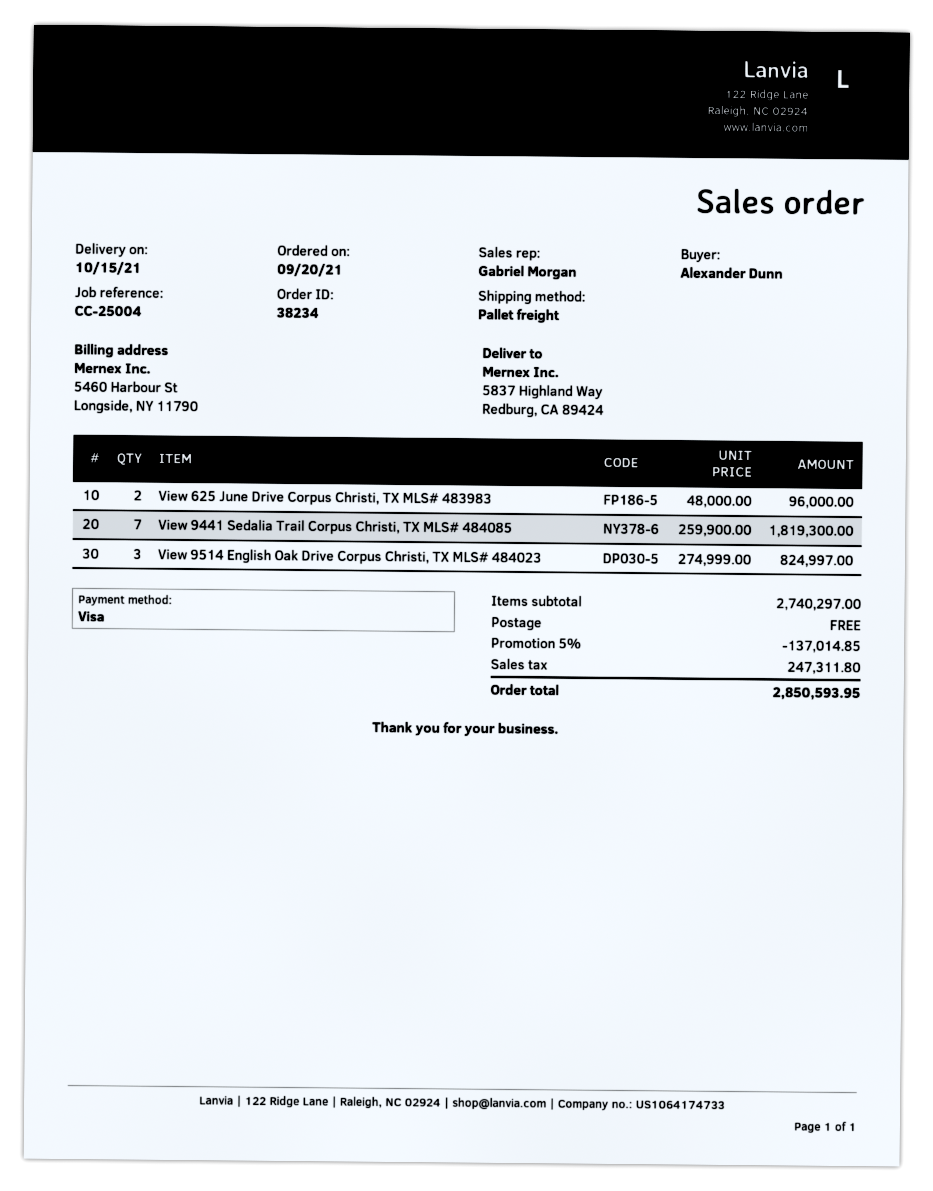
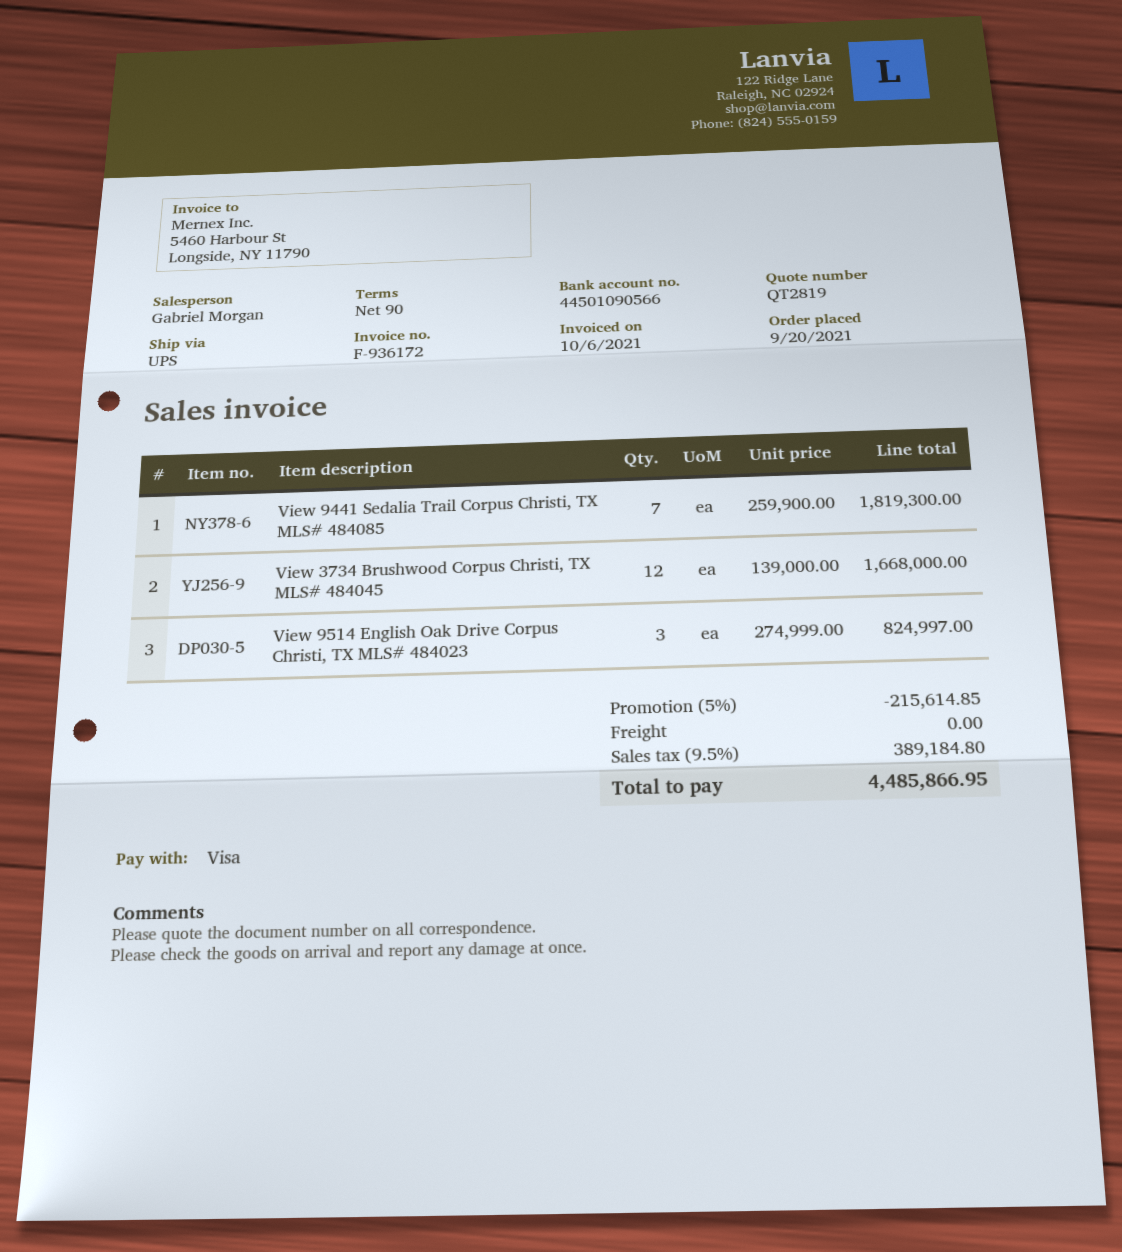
shipping method: pallet freight -> UPS
View 625 June Drive Corpus Christi, TX MLS# 483983: 2 x 48000.00 = 96000.00 -> none
View 3734 Brushwood Corpus Christi, TX MLS# 484045: none -> 12 x 139000.00 = 1668000.00
discount: 5% = 137014.85 -> 5% = 215614.85
tax: 247311.80 -> 389184.80
total: 2850593.95 -> 4485866.95

